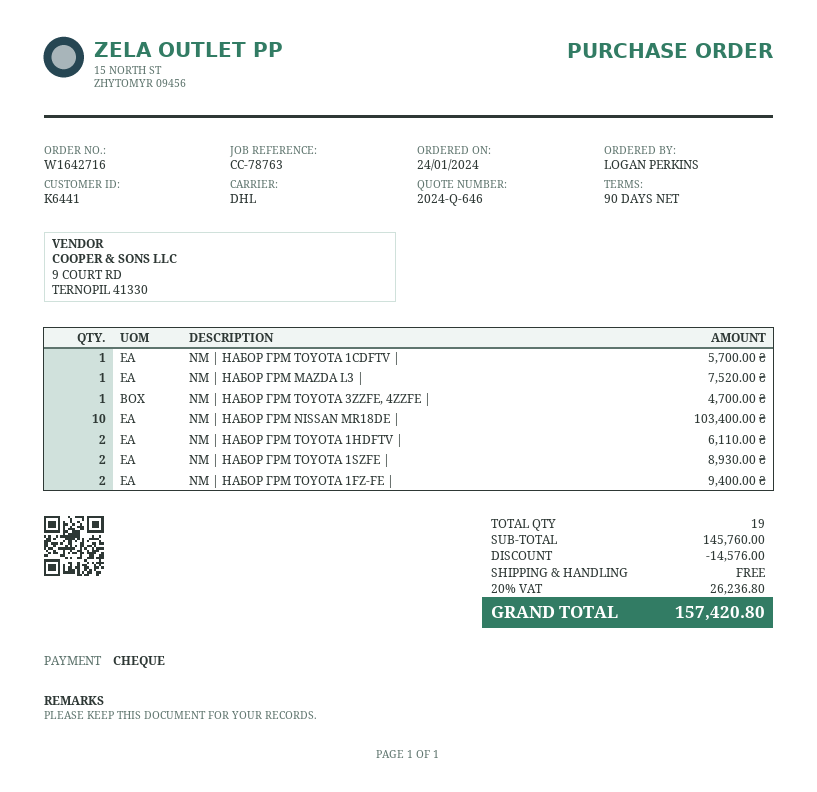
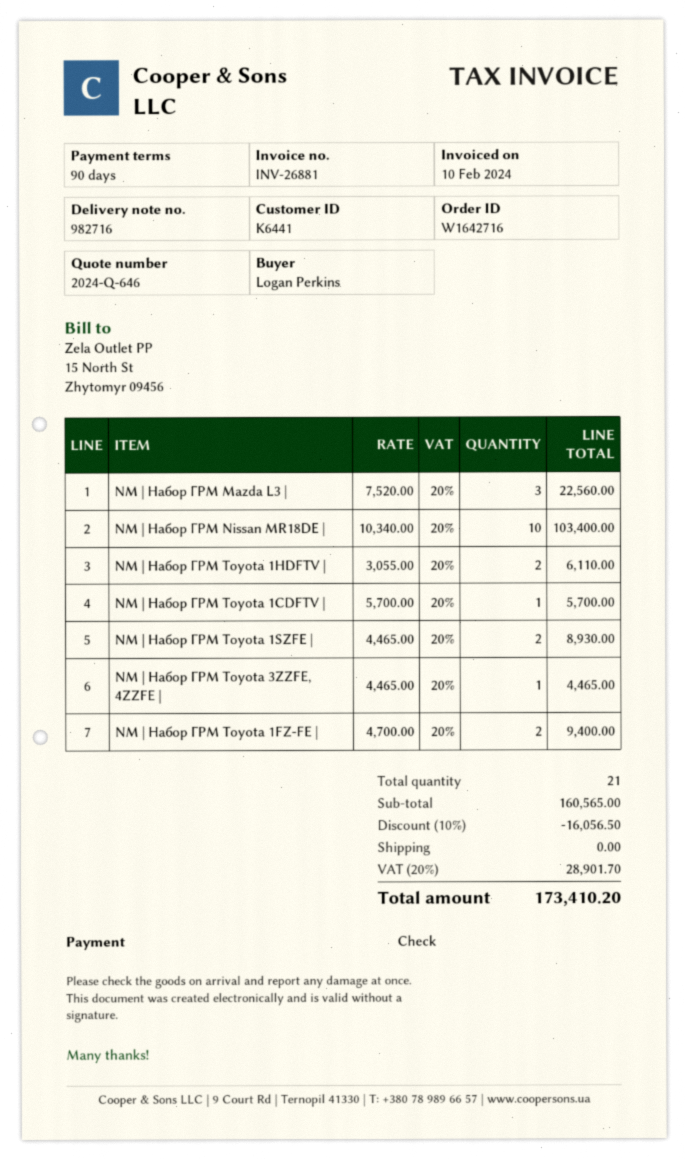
NM | НАБОР ГРМ MAZDA L3 |: 1 for 7520.00 -> 3 for 22560.00
NM | НАБОР ГРМ TOYOTA 3ZZFE, 4ZZFE |: 1 for 4700.00 -> 1 for 4465.00
total quantity: 19 -> 21
subtotal: 145760.00 -> 160565.00
discount: 14576.00 -> 16056.50
tax: 20% = 26236.80 -> 20% = 28901.70
total: 157420.80 -> 173410.20

